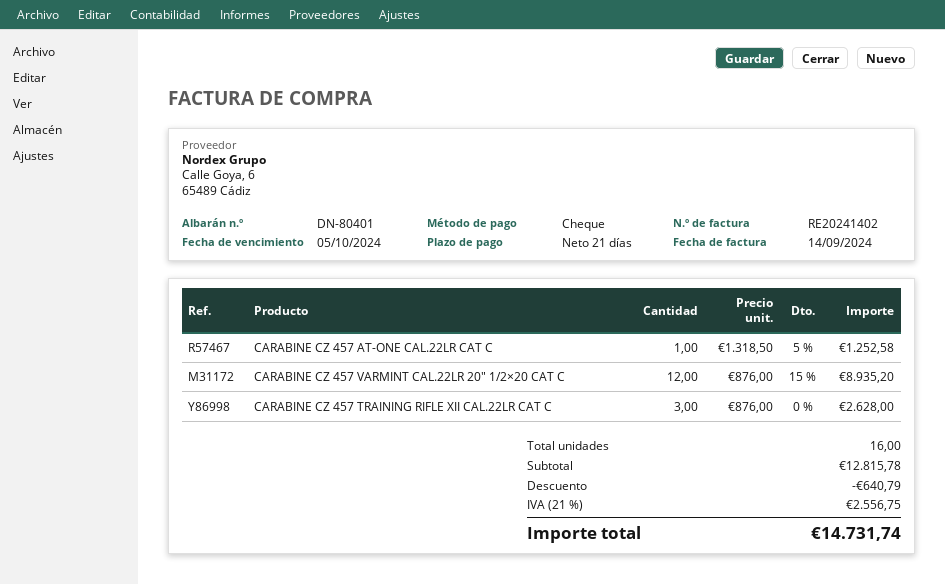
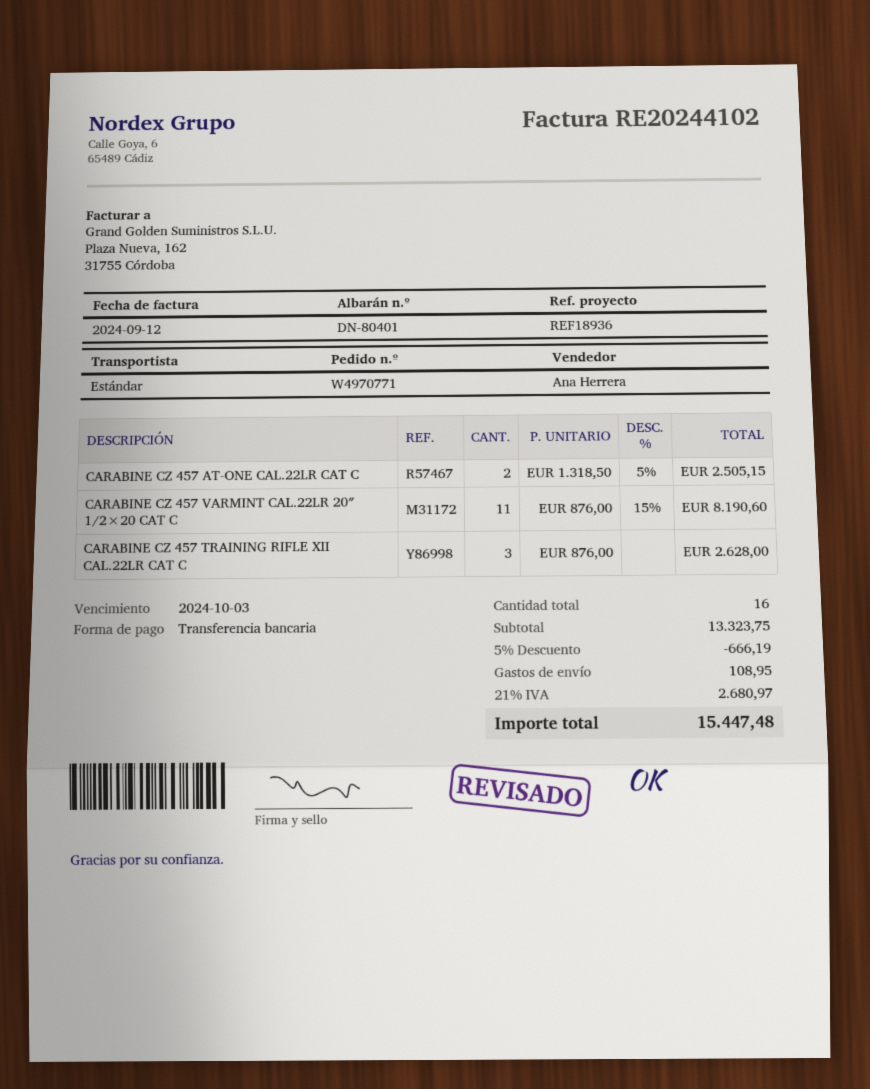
invoice number: RE20241402 -> RE20244102
invoice date: 2024-09-14 -> 2024-09-12
due date: 2024-10-05 -> 2024-10-03
payment method: cheque -> bank transfer
CARABINE CZ 457 AT-ONE CAL.22LR CAT C: 1 x 1318.50 - 5% = 1252.58 -> 2 x 1318.50 - 5% = 2505.15
CARABINE CZ 457 VARMINT CAL.22LR 20″ 1/2×20 CAT C: 12 x 876.00 - 15% = 8935.20 -> 11 x 876.00 - 15% = 8190.60
subtotal: 12815.78 -> 13323.75
discount: 640.79 -> 666.19
shipping: none -> 108.95
tax: 21% = 2556.75 -> 21% = 2680.97
total: 14731.74 -> 15447.48

